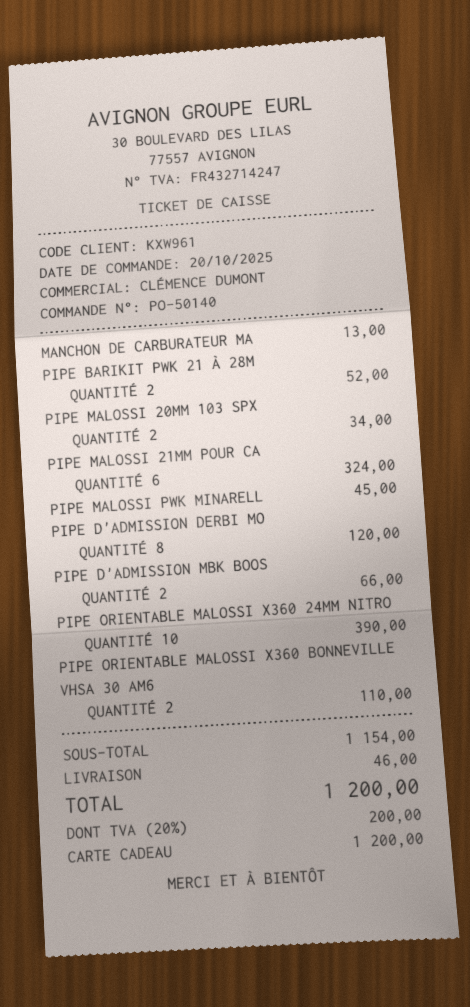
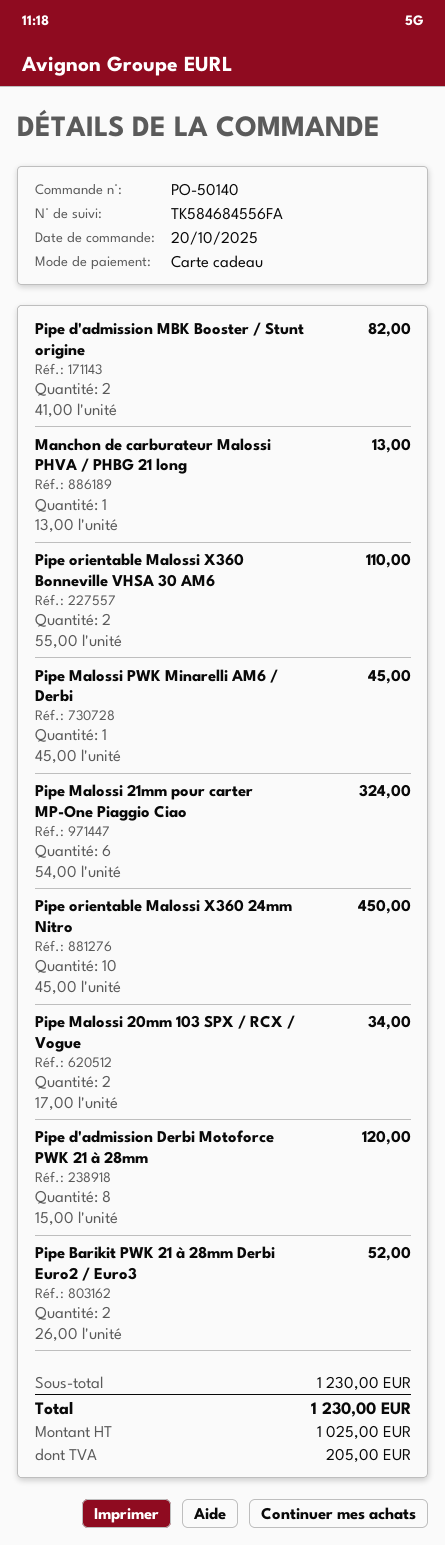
PIPE D'ADMISSION MBK BOOS: 2 for 66.00 -> 2 for 82.00
PIPE ORIENTABLE MALOSSI X360 24MM NITRO: 10 for 390.00 -> 10 for 450.00
subtotal: 1154.00 -> 1230.00
shipping: 46.00 -> none
tax: 200.00 -> 205.00
total: 1200.00 -> 1230.00

